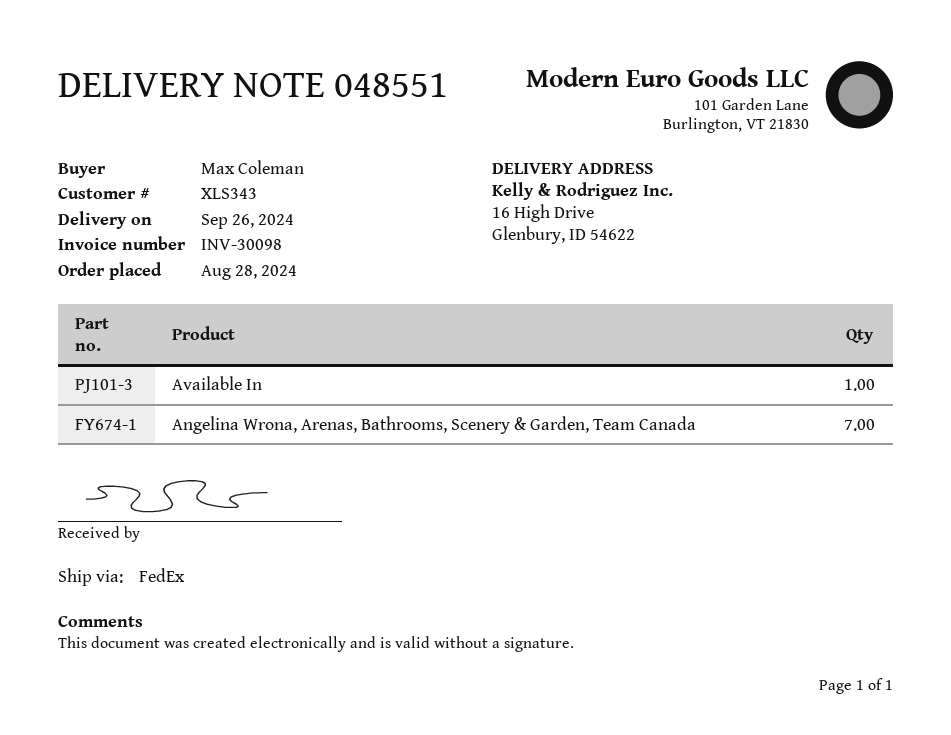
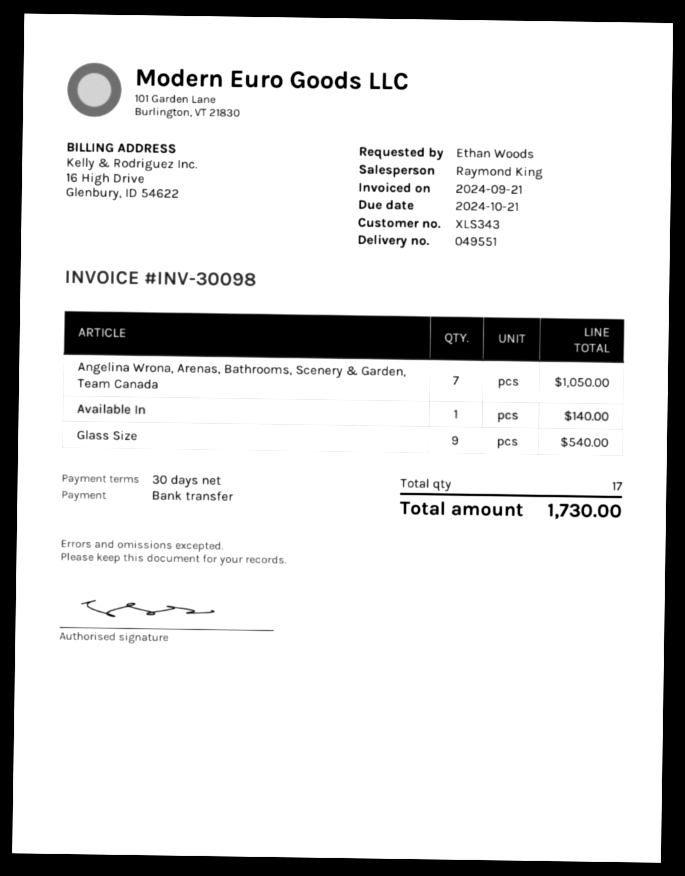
delivery note number: 048551 -> 049551
ordered by: Max Coleman -> Ethan Woods
Glass Size: none -> 9

